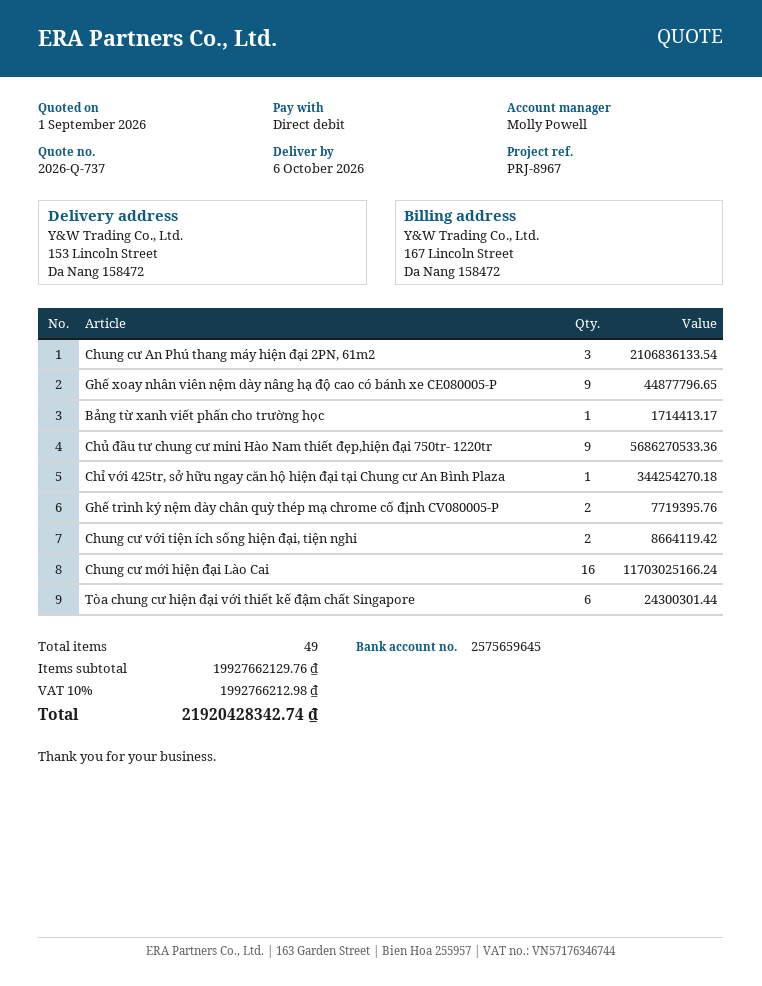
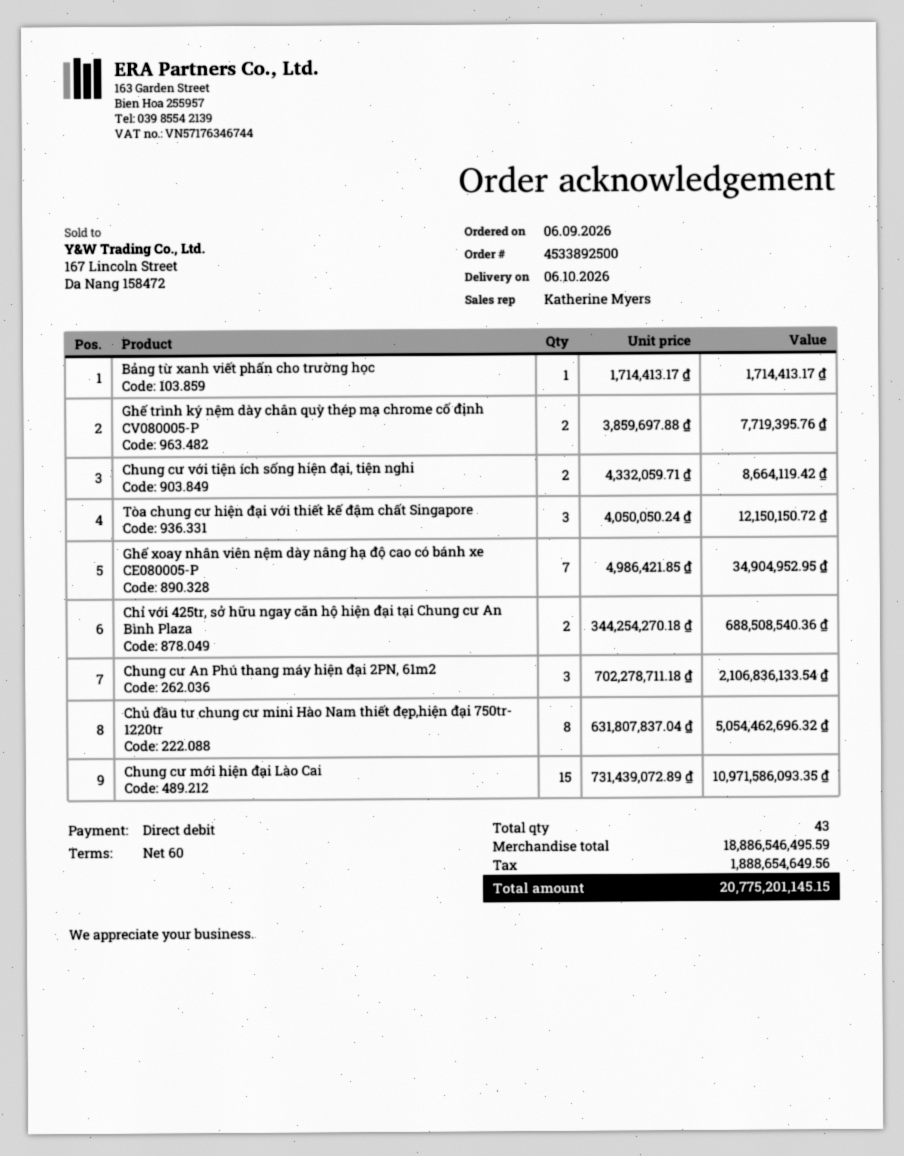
sales rep: Molly Powell -> Katherine Myers
Ghế xoay nhân viên nệm dày nâng hạ độ cao có bánh xe CE080005-P: 9 for 44877796.65 -> 7 for 34904952.95
Chủ đầu tư chung cư mini Hào Nam thiết đẹp,hiện đại 750tr- 1220tr: 9 for 5686270533.36 -> 8 for 5054462696.32
Chỉ với 425tr, sở hữu ngay căn hộ hiện đại tại Chung cư An Bình Plaza: 1 for 344254270.18 -> 2 for 688508540.36
Chung cư mới hiện đại Lào Cai: 16 for 11703025166.24 -> 15 for 10971586093.35
Tòa chung cư hiện đại với thiết kế đậm chất Singapore: 6 for 24300301.44 -> 3 for 12150150.72
total quantity: 49 -> 43
subtotal: 19927662129.76 -> 18886546495.59
tax: 1992766212.98 -> 1888654649.56
total: 21920428342.74 -> 20775201145.15

